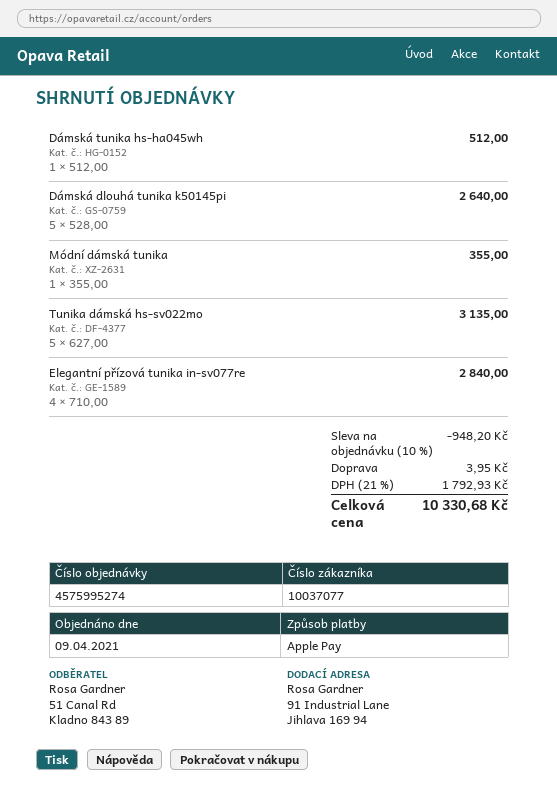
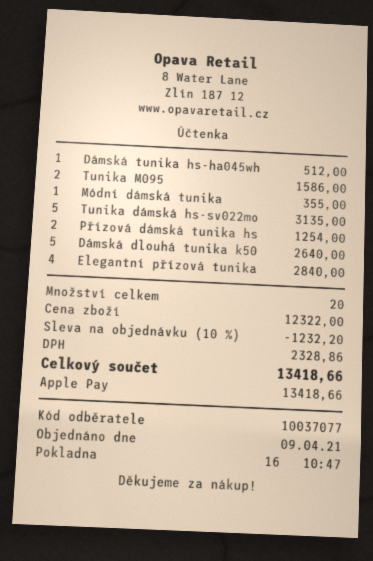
Tunika M095: none -> 2 for 1586.00
Přízová dámská tunika hs: none -> 2 for 1254.00
discount: 10% = 948.20 -> 10% = 1232.20
shipping: 3.95 -> none
tax: 1792.93 -> 2328.86
total: 10330.68 -> 13418.66

